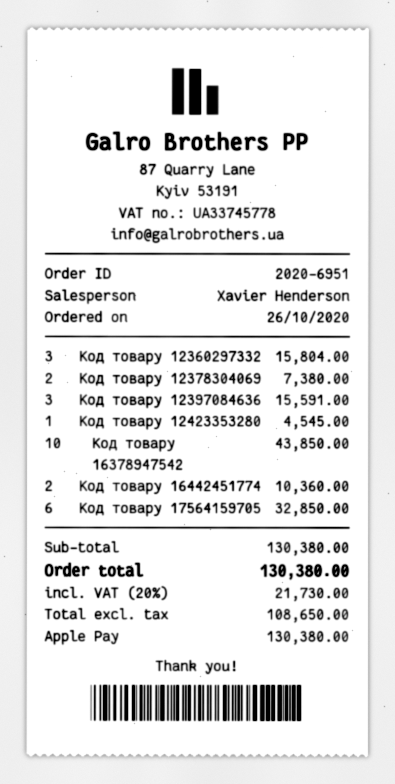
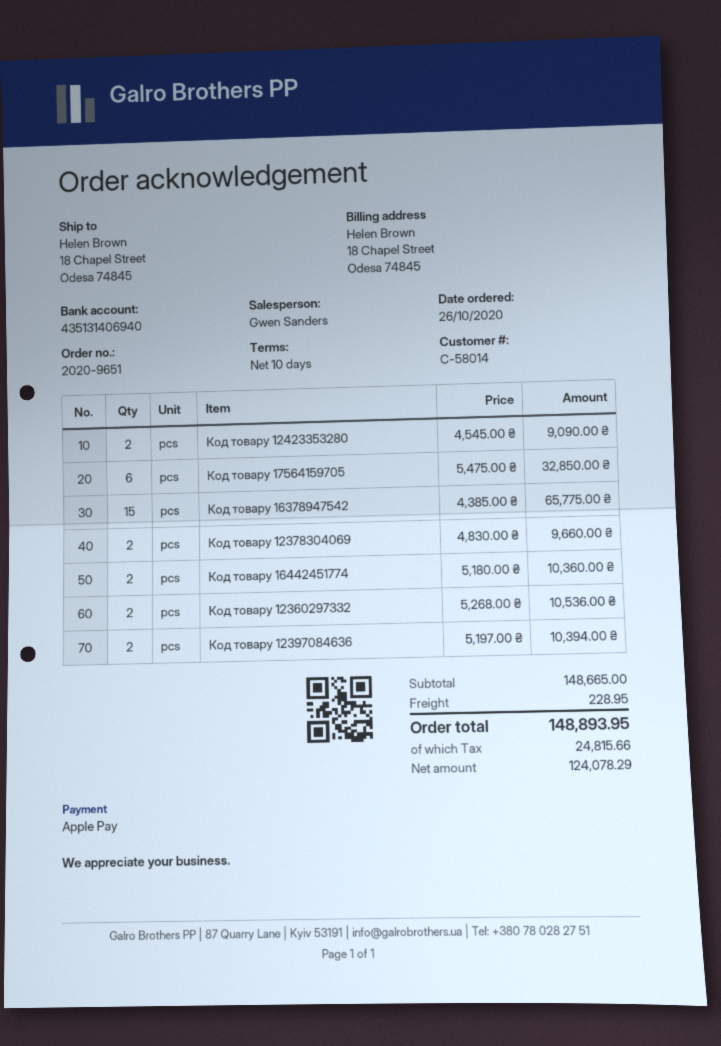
order number: 2020-6951 -> 2020-9651
sales rep: Xavier Henderson -> Gwen Sanders
Код товару 12360297332: 3 for 15804.00 -> 2 for 10536.00
Код товару 12378304069: 2 for 7380.00 -> 2 for 9660.00
Код товару 12397084636: 3 for 15591.00 -> 2 for 10394.00
Код товару 12423353280: 1 for 4545.00 -> 2 for 9090.00
Код товару 16378947542: 10 for 43850.00 -> 15 for 65775.00
subtotal: 130380.00 -> 148665.00
shipping: none -> 228.95
net: 108650.00 -> 124078.29
tax: 21730.00 -> 24815.66
total: 130380.00 -> 148893.95

